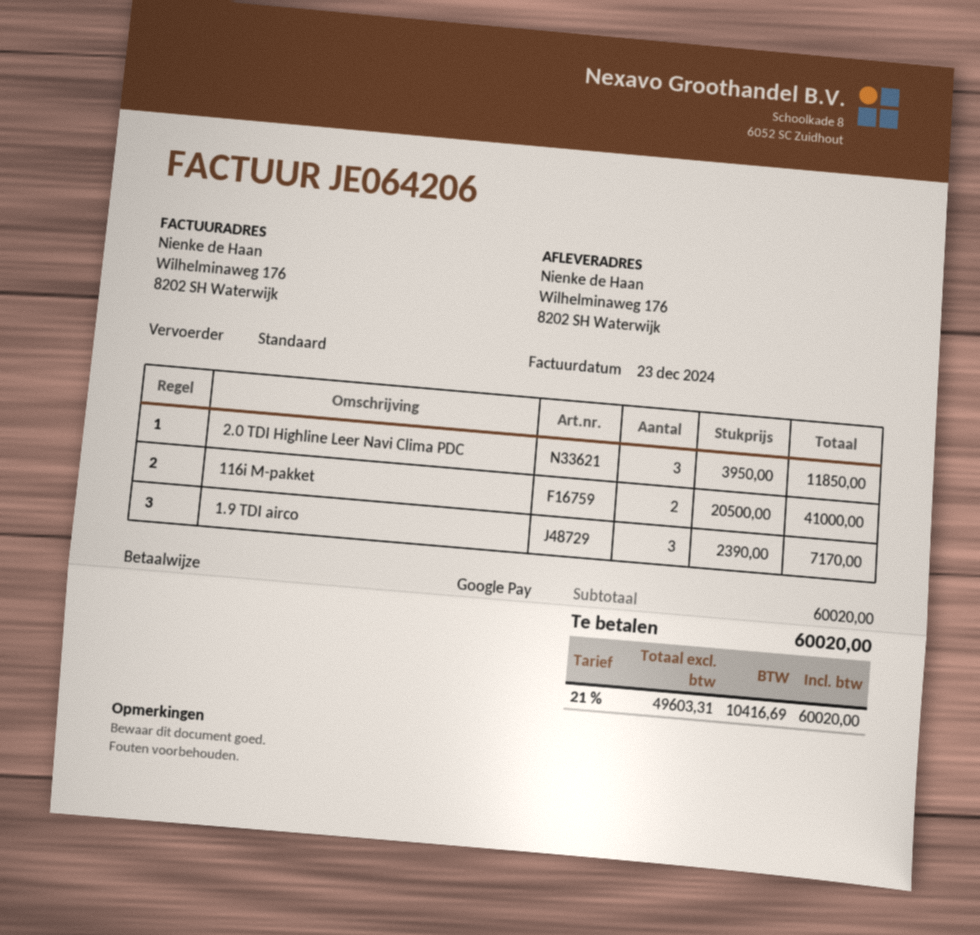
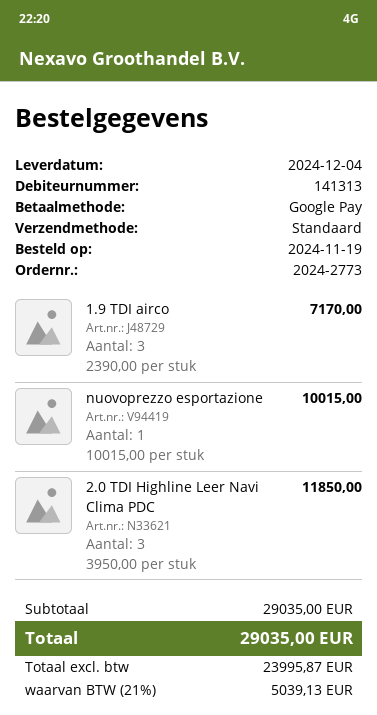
116i M-pakket: 2 x 20500.00 = 41000.00 -> none
nuovoprezzo esportazione: none -> 1 x 10015.00 = 10015.00
subtotal: 60020.00 -> 29035.00
net: 49603.31 -> 23995.87
tax: 21% = 10416.69 -> 21% = 5039.13
total: 60020.00 -> 29035.00

